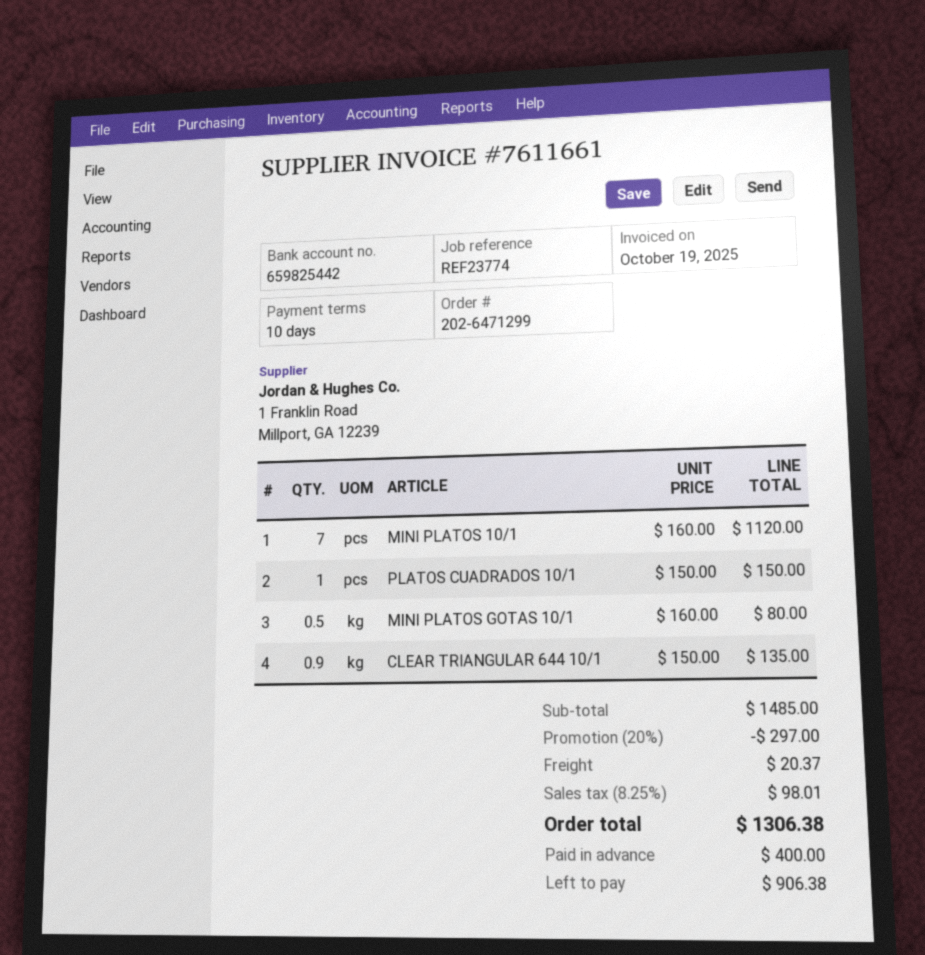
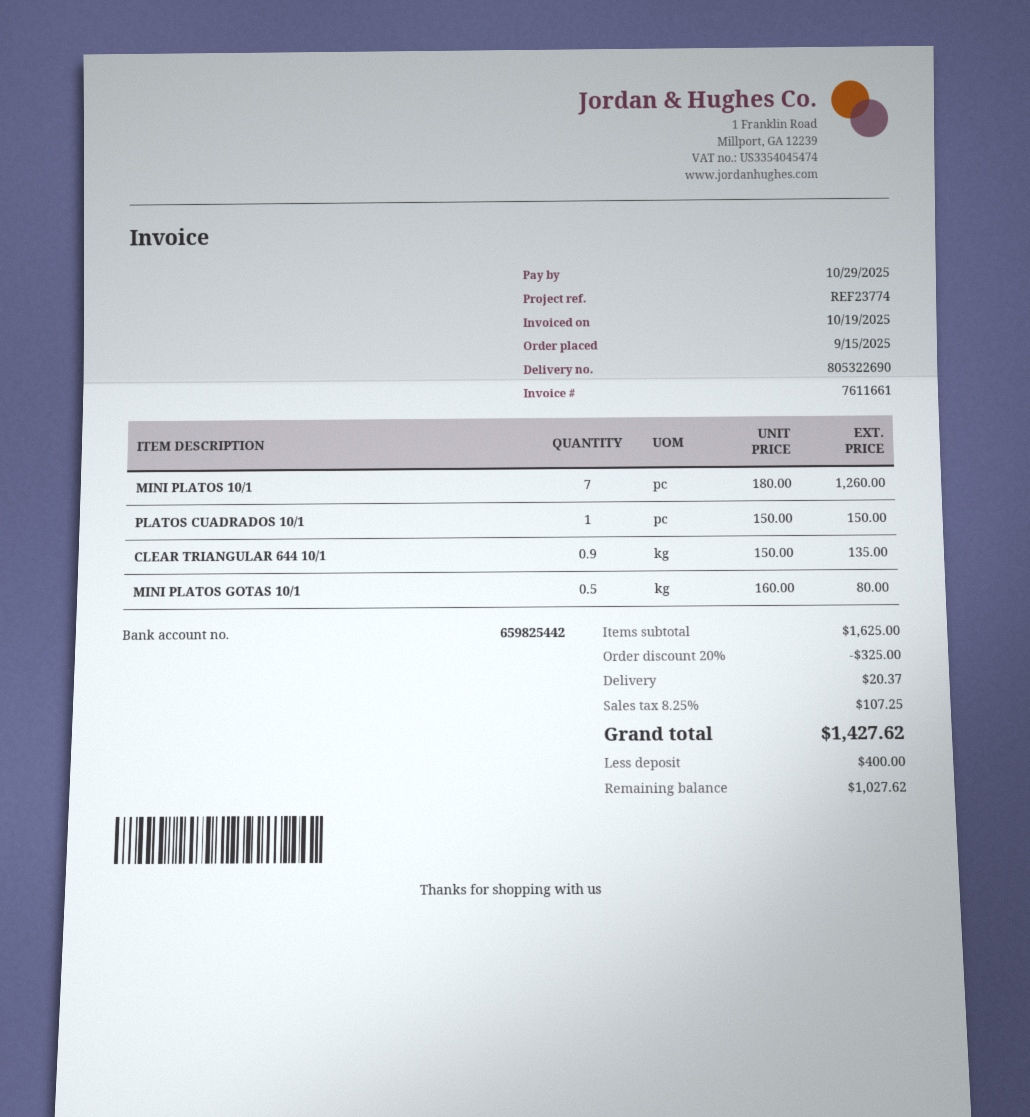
MINI PLATOS 10/1: 7 x 160.00 = 1120.00 -> 7 x 180.00 = 1260.00
subtotal: 1485.00 -> 1625.00
discount: 20% = 297.00 -> 20% = 325.00
tax: 8.25% = 98.01 -> 8.25% = 107.25
total: 1306.38 -> 1427.62
balance: 906.38 -> 1027.62

